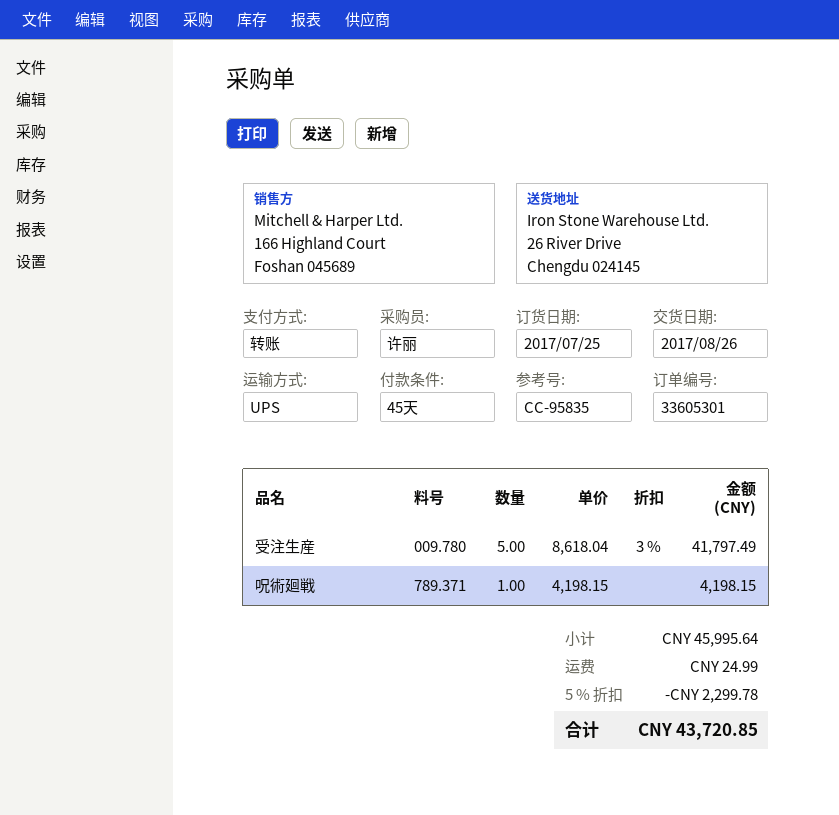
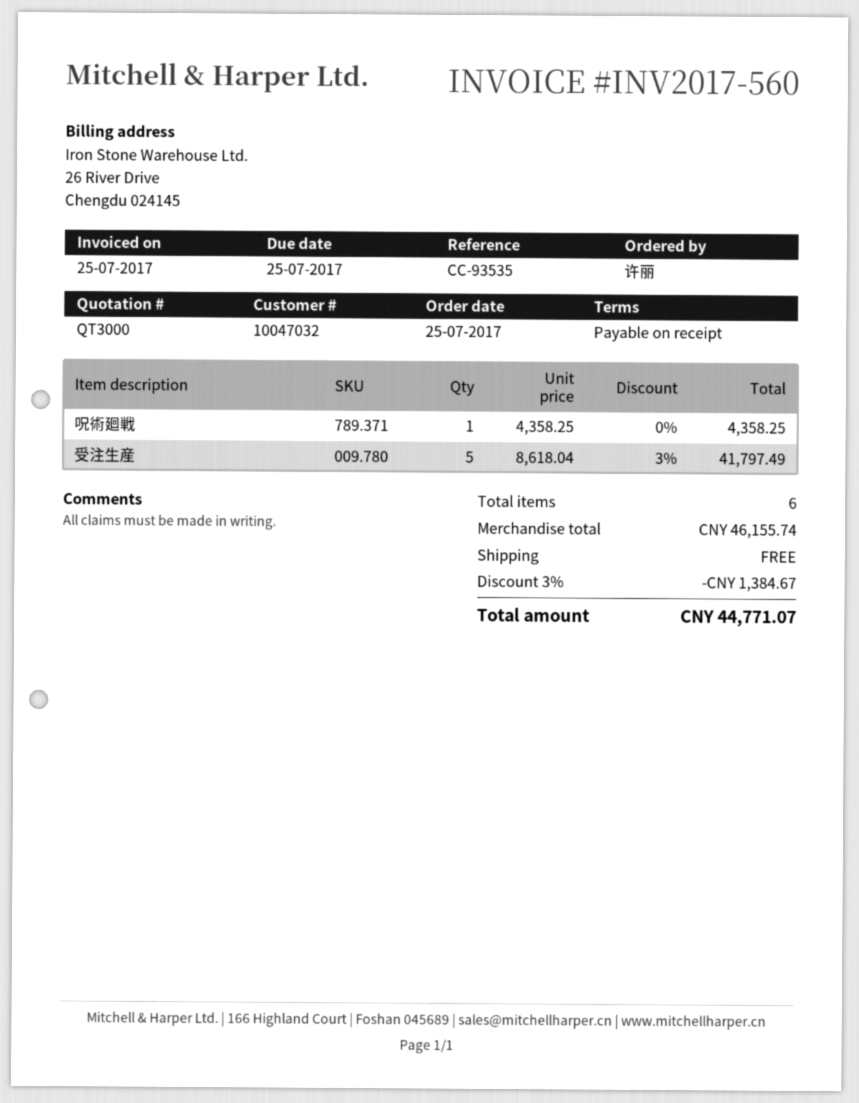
payment terms: 45 days -> on receipt
reference: CC-95835 -> CC-93535
呪術廻戦: 1 x 4198.15 = 4198.15 -> 1 x 4358.25 = 4358.25
subtotal: 45995.64 -> 46155.74
discount: 5% = 2299.78 -> 3% = 1384.67
shipping: 24.99 -> 0.00
total: 43720.85 -> 44771.07

